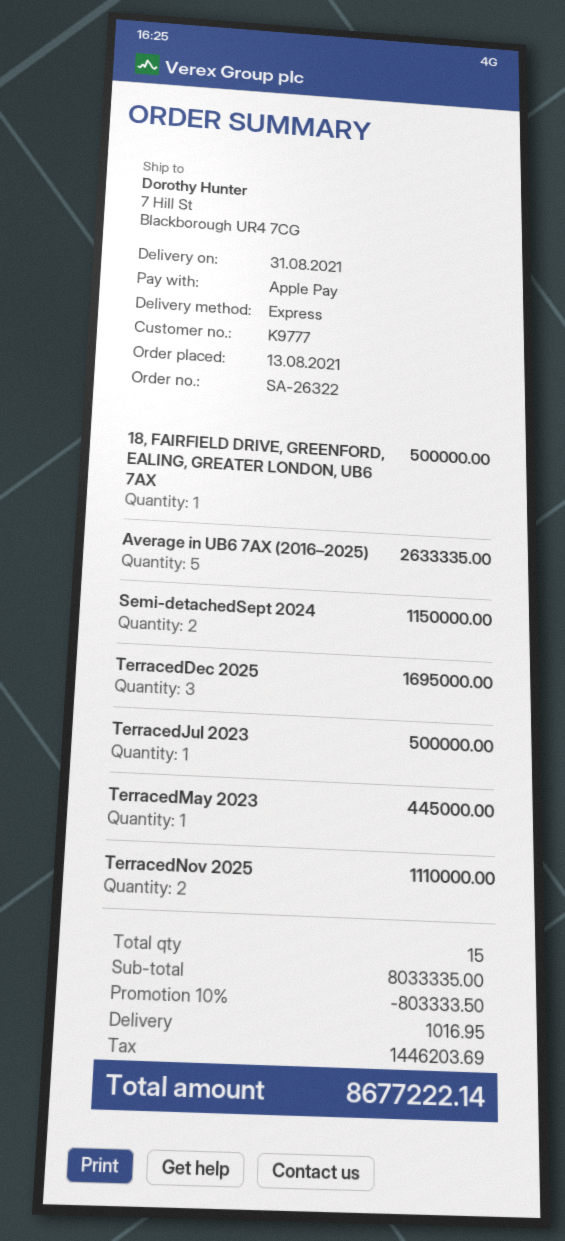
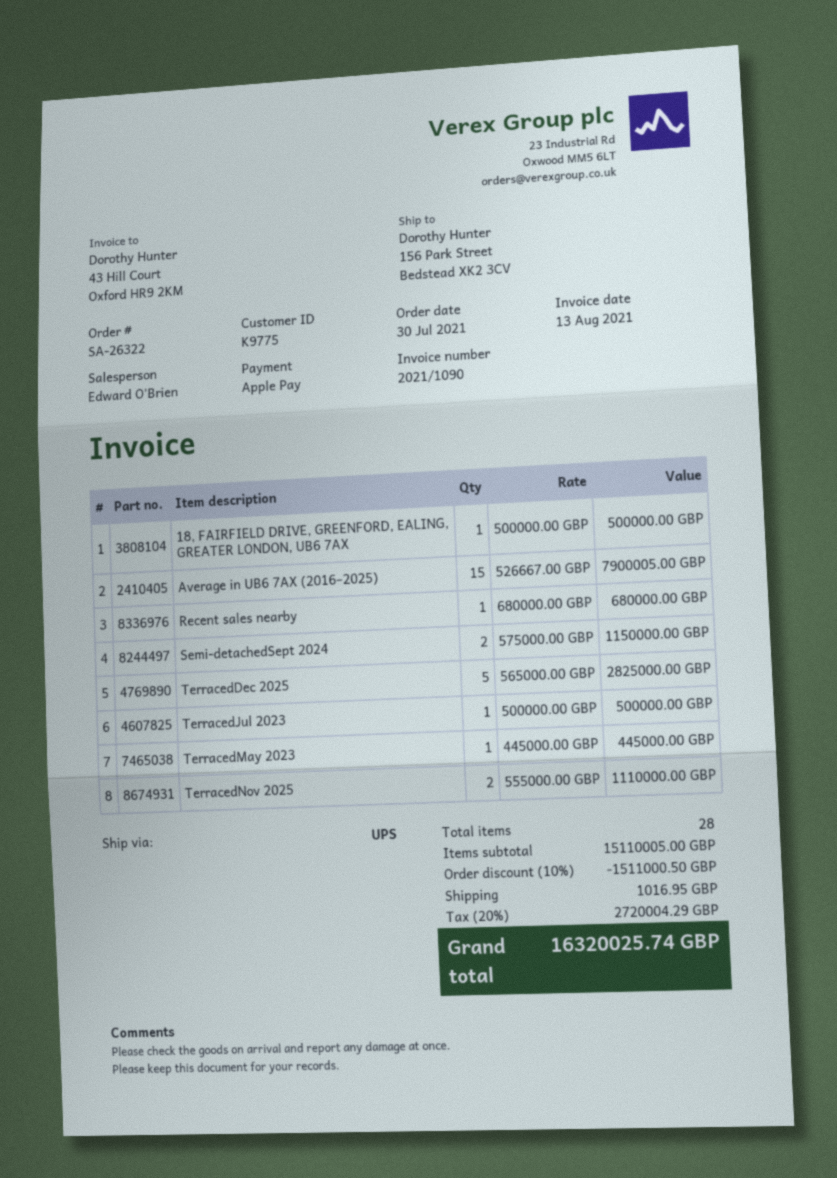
order date: 2021-08-13 -> 2021-07-30
customer number: K9777 -> K9775
shipping method: express -> UPS
ship to: 7 Hill St, Blackborough UR4 7CG -> 156 Park Street, Bedstead XK2 3CV
Average in UB6 7AX (2016–2025): 5 for 2633335.00 -> 15 for 7900005.00
TerracedDec 2025: 3 for 1695000.00 -> 5 for 2825000.00
Recent sales nearby: none -> 1 for 680000.00
total quantity: 15 -> 28
subtotal: 8033335.00 -> 15110005.00
discount: 10% = 803333.50 -> 10% = 1511000.50
tax: 1446203.69 -> 2720004.29
total: 8677222.14 -> 16320025.74

